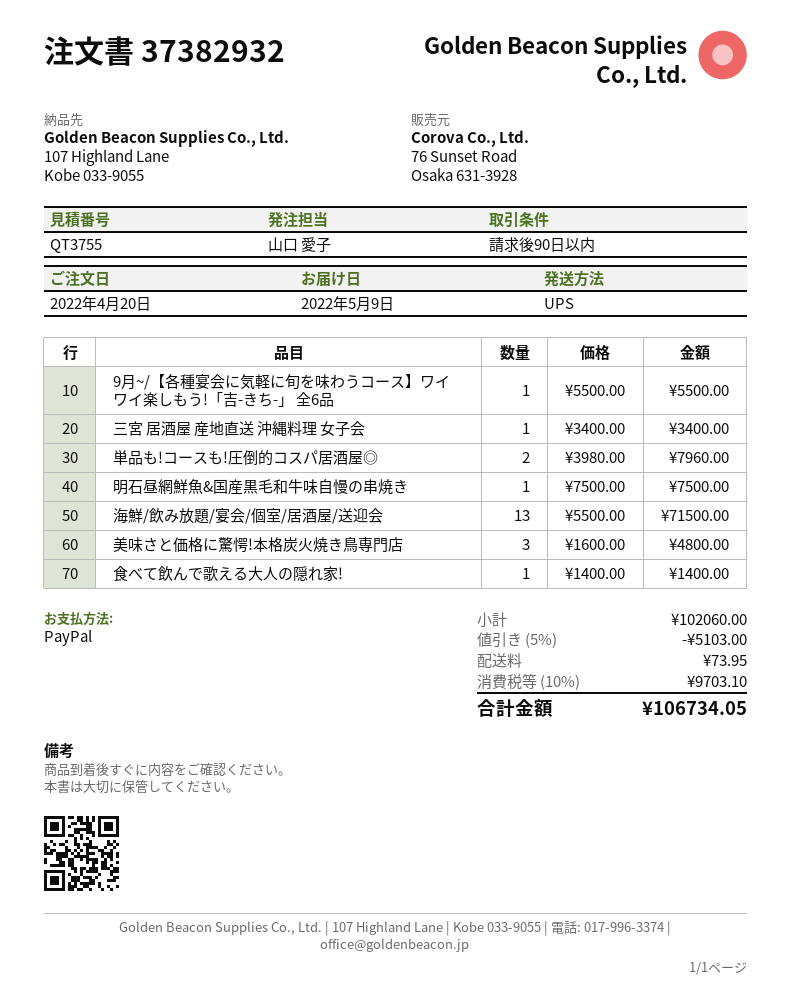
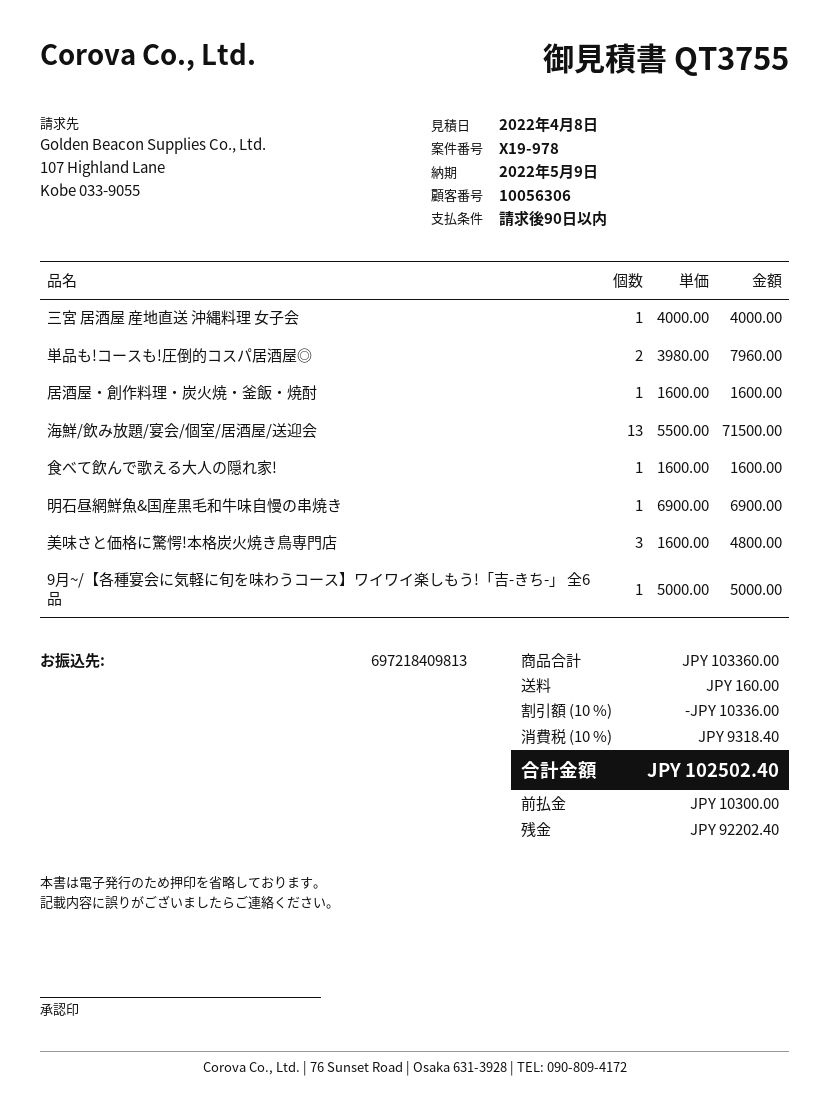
9月~/【各種宴会に気軽に旬を味わうコース】ワイワイ楽しもう!「吉-きち-」 全6品: 1 x 5500.00 = 5500.00 -> 1 x 5000.00 = 5000.00
三宮 居酒屋 産地直送 沖縄料理 女子会: 1 x 3400.00 = 3400.00 -> 1 x 4000.00 = 4000.00
明石昼網鮮魚&国産黒毛和牛味自慢の串焼き: 1 x 7500.00 = 7500.00 -> 1 x 6900.00 = 6900.00
食べて飲んで歌える大人の隠れ家!: 1 x 1400.00 = 1400.00 -> 1 x 1600.00 = 1600.00
居酒屋・創作料理・炭火焼・釜飯・焼酎: none -> 1 x 1600.00 = 1600.00
subtotal: 102060.00 -> 103360.00
discount: 5% = 5103.00 -> 10% = 10336.00
shipping: 73.95 -> 160.00
tax: 10% = 9703.10 -> 10% = 9318.40
total: 106734.05 -> 102502.40

